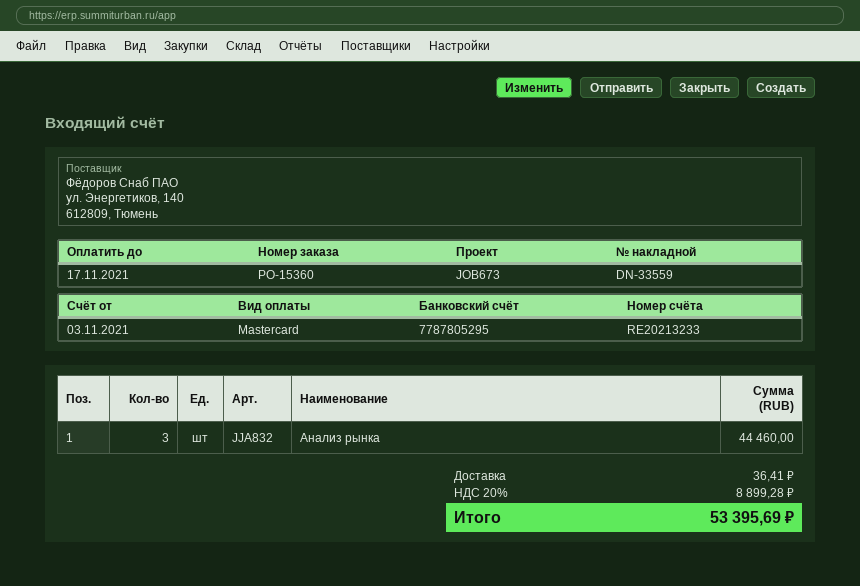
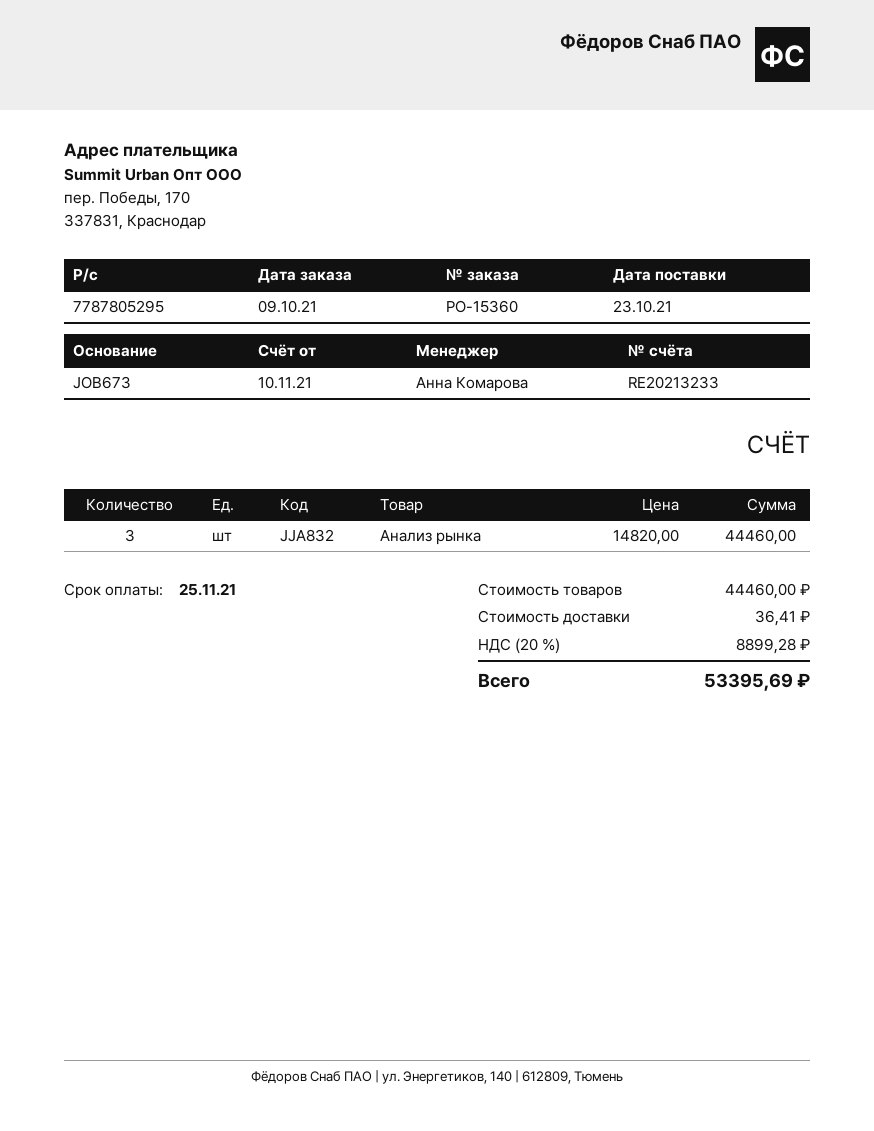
invoice date: 2021-11-03 -> 2021-11-10
due date: 2021-11-17 -> 2021-11-25

